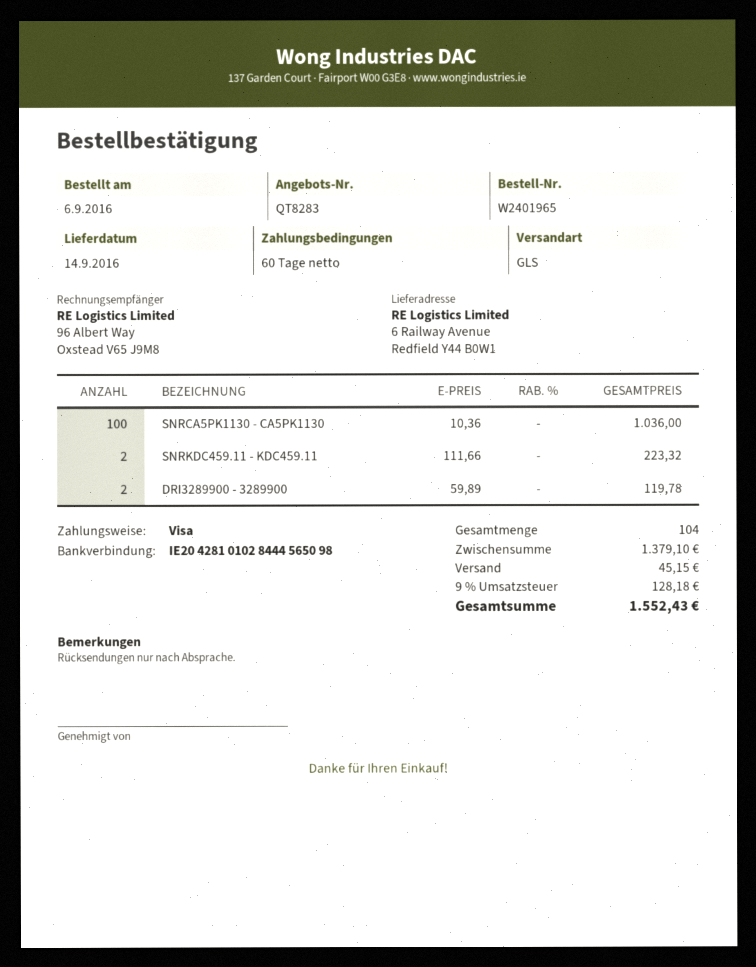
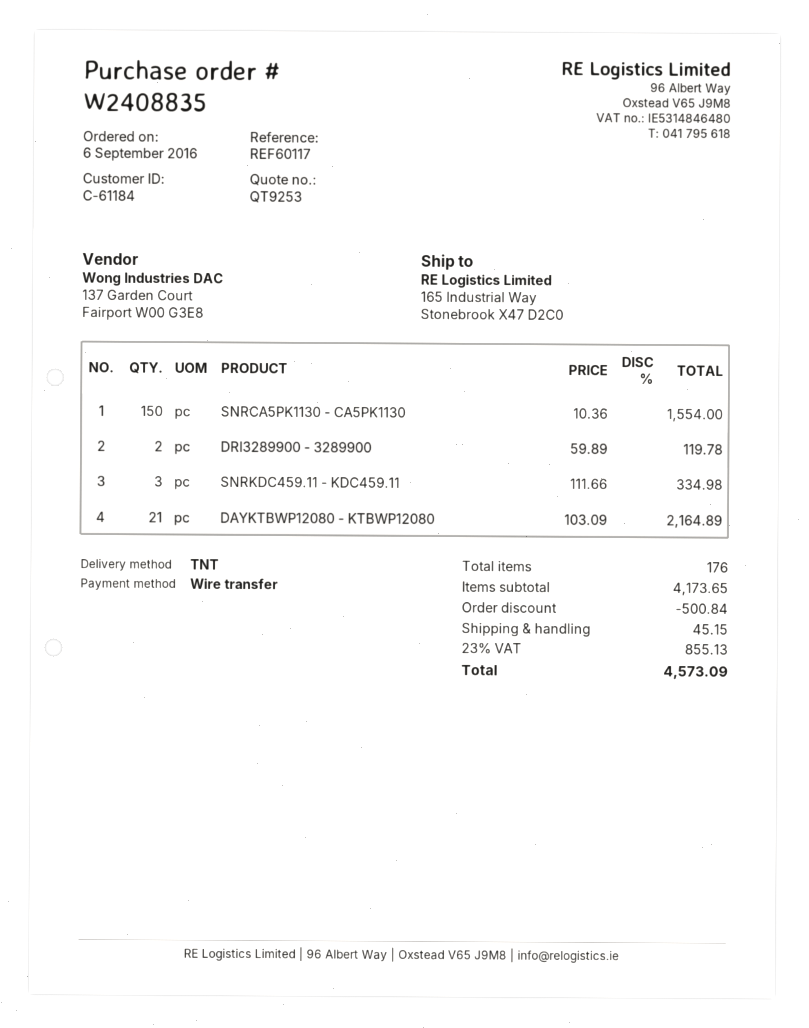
quote number: QT8283 -> QT9253
order number: W2401965 -> W2408835
payment method: Visa -> bank transfer
shipping method: GLS -> TNT
ship to: 6 Railway Avenue, Redfield Y44 B0W1 -> 165 Industrial Way, Stonebrook X47 D2C0
SNRCA5PK1130 - CA5PK1130: 100 x 10.36 = 1036.00 -> 150 x 10.36 = 1554.00
SNRKDC459.11 - KDC459.11: 2 x 111.66 = 223.32 -> 3 x 111.66 = 334.98
DAYKTBWP12080 - KTBWP12080: none -> 21 x 103.09 = 2164.89
total quantity: 104 -> 176
subtotal: 1379.10 -> 4173.65
discount: none -> 500.84
tax: 9% = 128.18 -> 23% = 855.13
total: 1552.43 -> 4573.09

